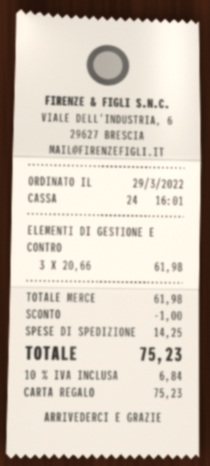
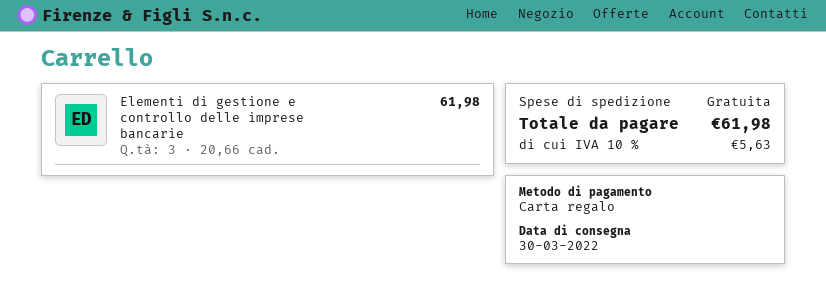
discount: 1.00 -> none
shipping: 14.25 -> 0.00
tax: 10% = 6.84 -> 10% = 5.63
total: 75.23 -> 61.98

